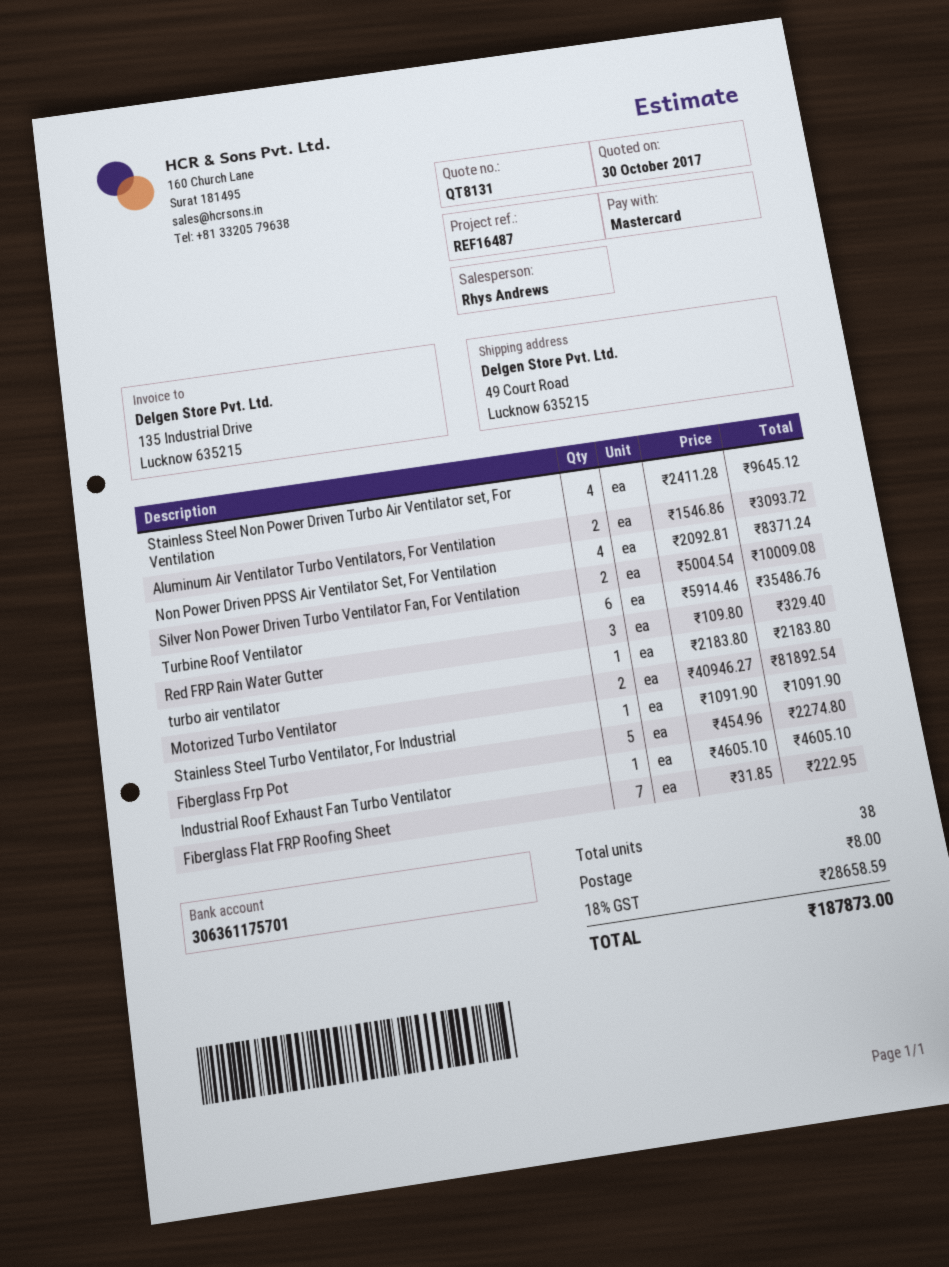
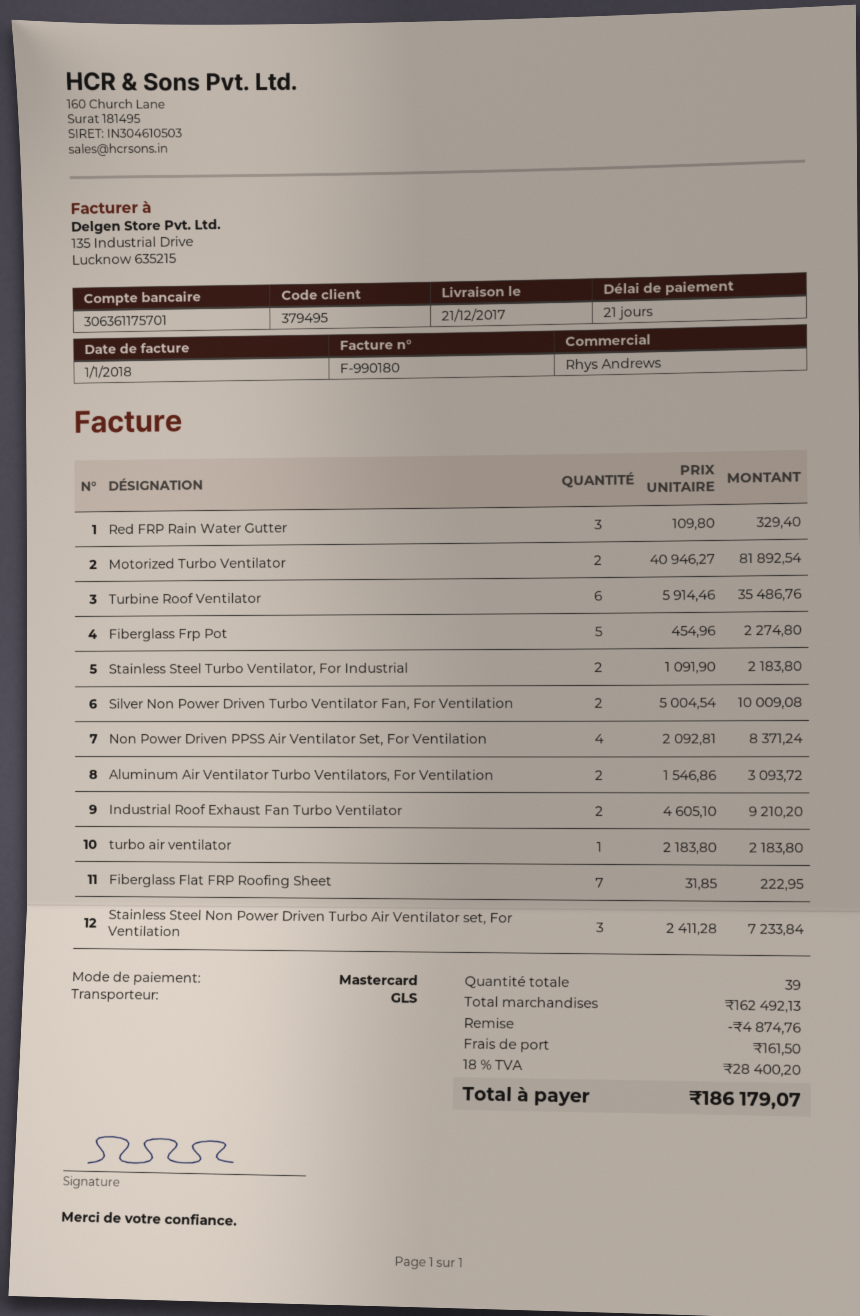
Stainless Steel Non Power Driven Turbo Air Ventilator set, For Ventilation: 4 x 2411.28 = 9645.12 -> 3 x 2411.28 = 7233.84
Stainless Steel Turbo Ventilator, For Industrial: 1 x 1091.90 = 1091.90 -> 2 x 1091.90 = 2183.80
Industrial Roof Exhaust Fan Turbo Ventilator: 1 x 4605.10 = 4605.10 -> 2 x 4605.10 = 9210.20
total quantity: 38 -> 39
discount: none -> 4874.76
shipping: 8.00 -> 161.50
tax: 18% = 28658.59 -> 18% = 28400.20
total: 187873.00 -> 186179.07

